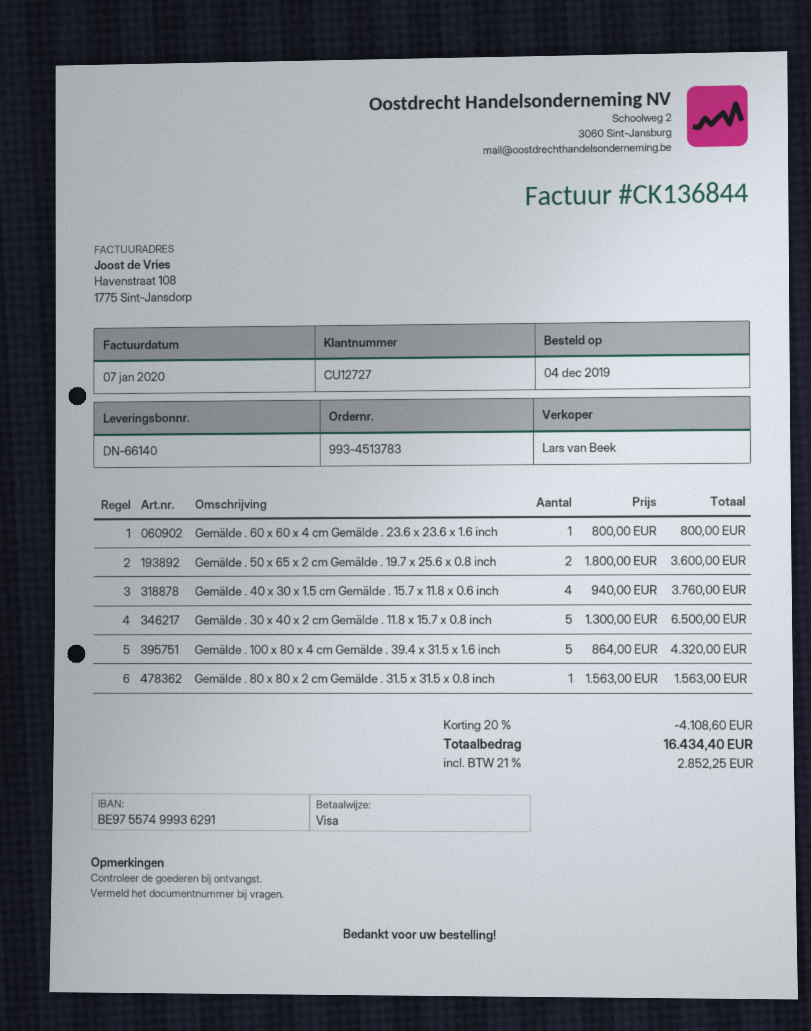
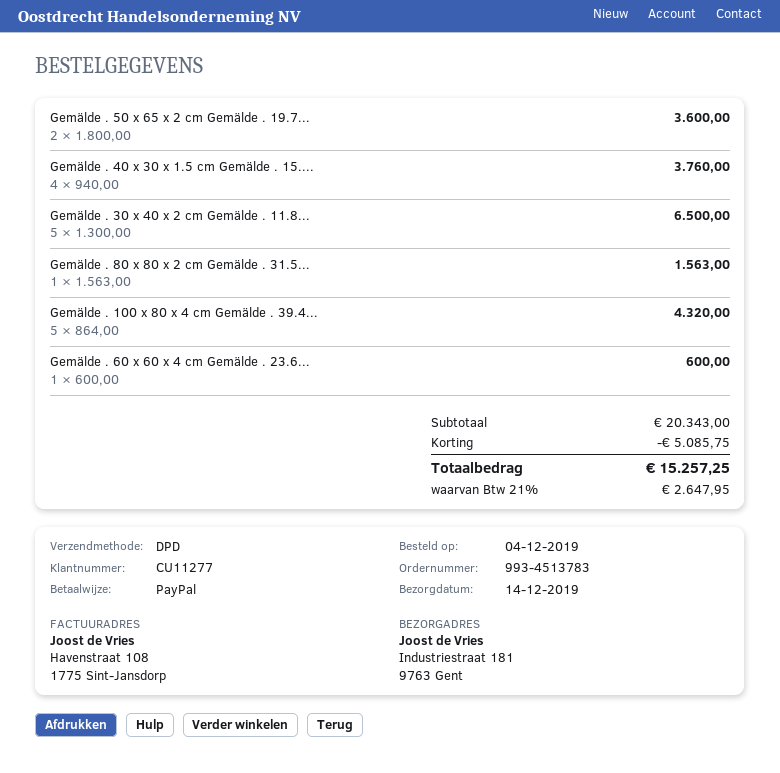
customer number: CU12727 -> CU11277
payment method: Visa -> PayPal
Gemälde . 60 x 60 x 4 cm Gemälde . 23.6 x 23.6 x 1.6 inch: 1 x 800.00 = 800.00 -> 1 x 600.00 = 600.00
discount: 4108.60 -> 5085.75
tax: 21% = 2852.25 -> 21% = 2647.95
total: 16434.40 -> 15257.25

